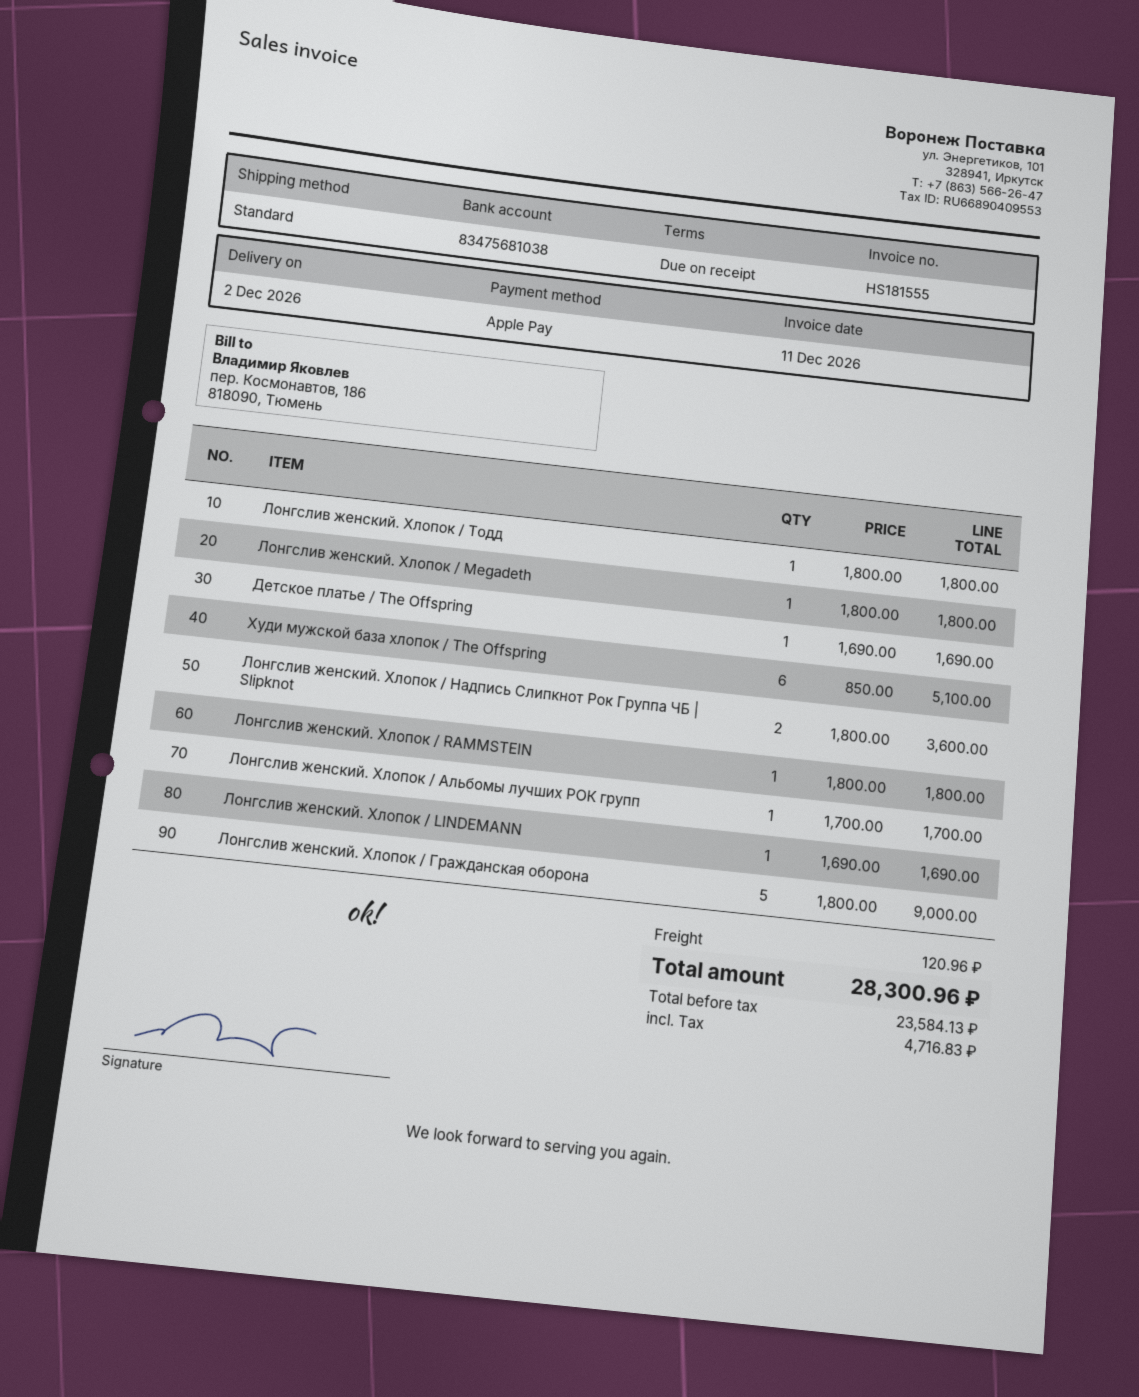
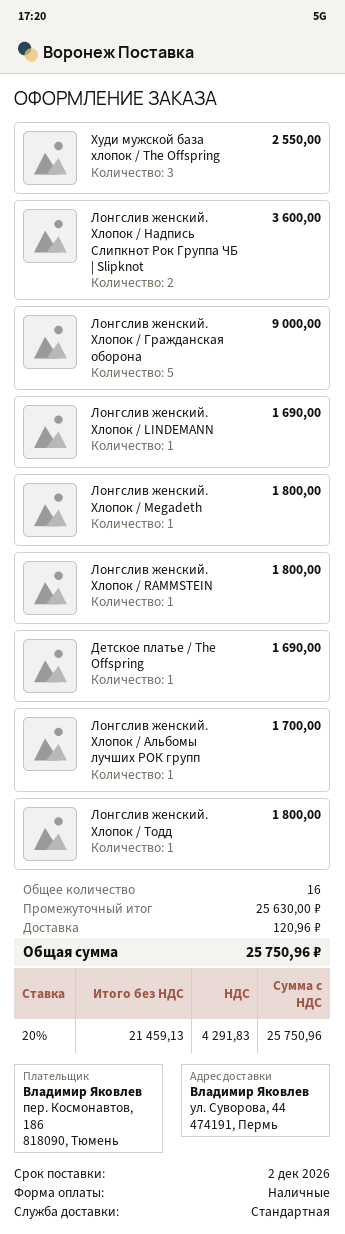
payment method: Apple Pay -> cash
Худи мужской база хлопок / The Offspring: 6 for 5100.00 -> 3 for 2550.00
net: 23584.13 -> 21459.13
tax: 4716.83 -> 4291.83
total: 28300.96 -> 25750.96

